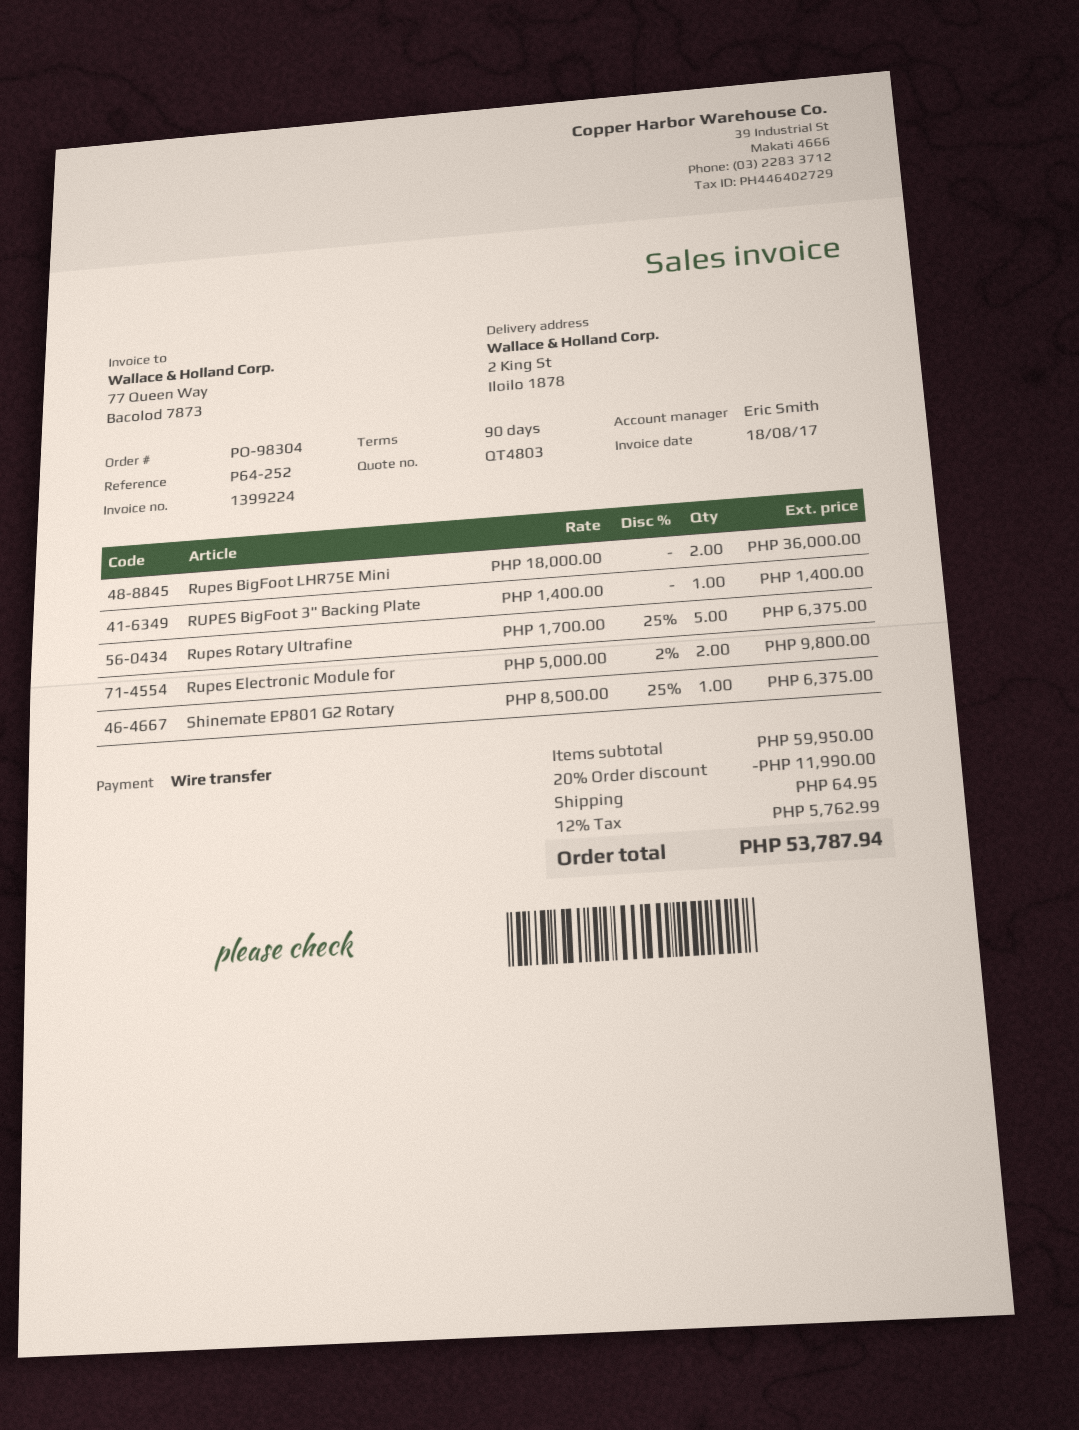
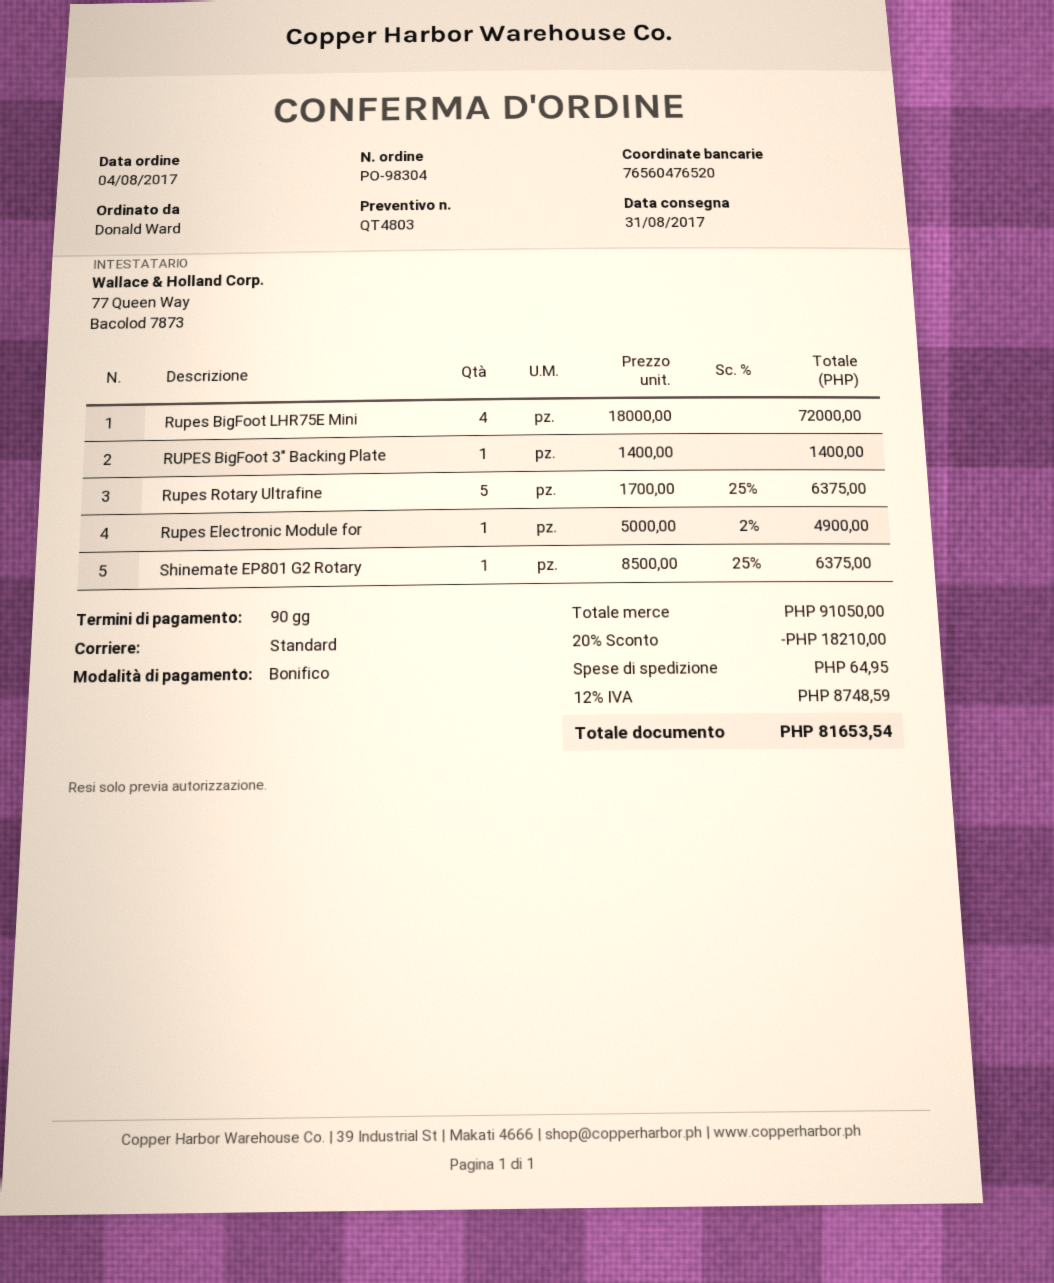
Rupes BigFoot LHR75E Mini: 2 x 18000.00 = 36000.00 -> 4 x 18000.00 = 72000.00
Rupes Electronic Module for: 2 x 5000.00 - 2% = 9800.00 -> 1 x 5000.00 - 2% = 4900.00
subtotal: 59950.00 -> 91050.00
discount: 20% = 11990.00 -> 20% = 18210.00
tax: 12% = 5762.99 -> 12% = 8748.59
total: 53787.94 -> 81653.54

